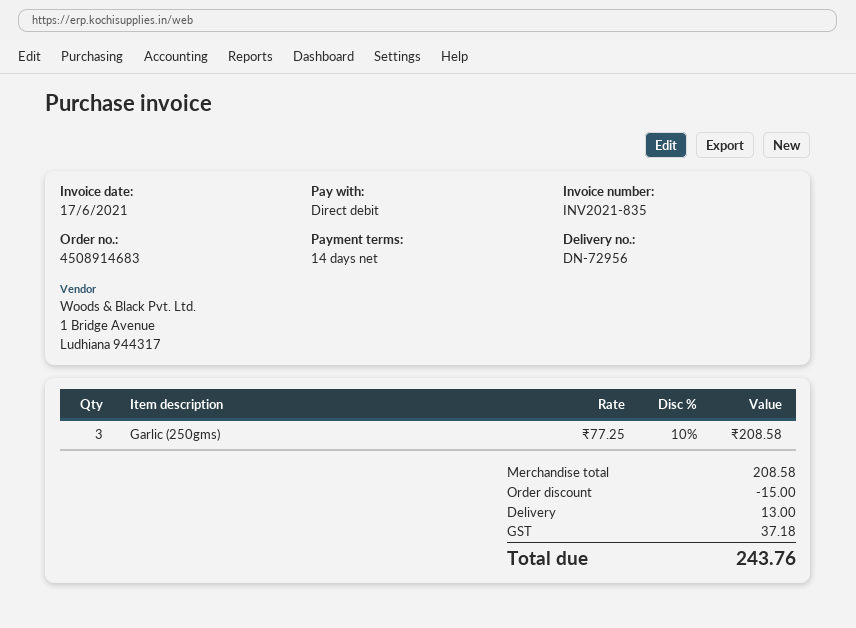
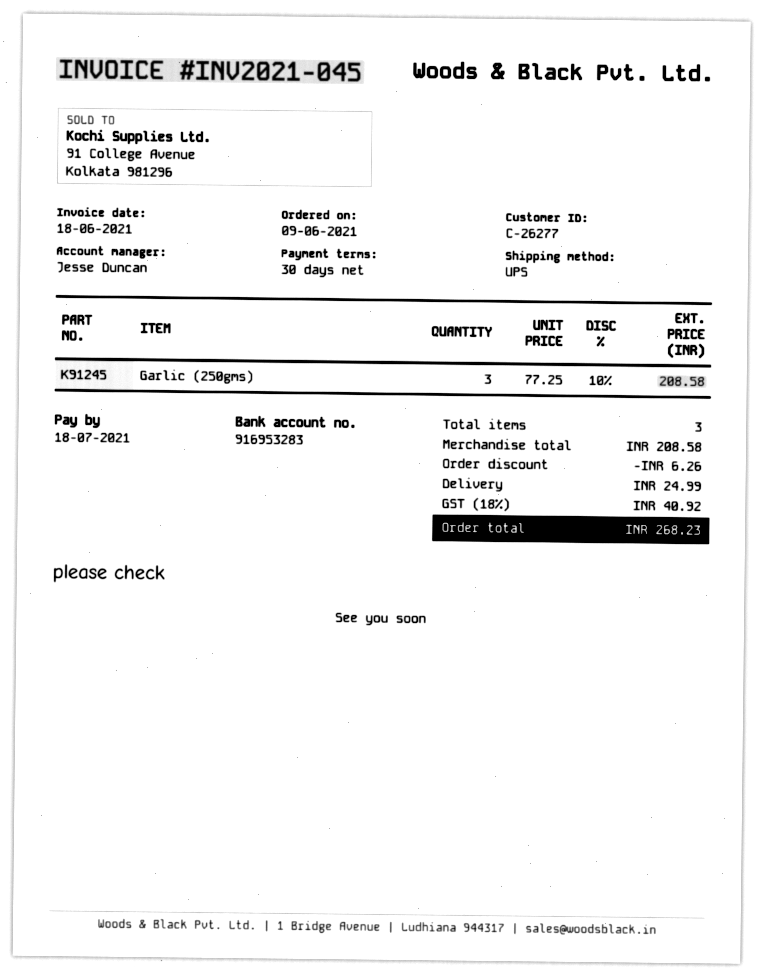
invoice number: INV2021-835 -> INV2021-045
invoice date: 2021-06-17 -> 2021-06-18
payment terms: 14 days -> 30 days
discount: 15.00 -> 6.26
shipping: 13.00 -> 24.99
tax: 37.18 -> 40.92
total: 243.76 -> 268.23

